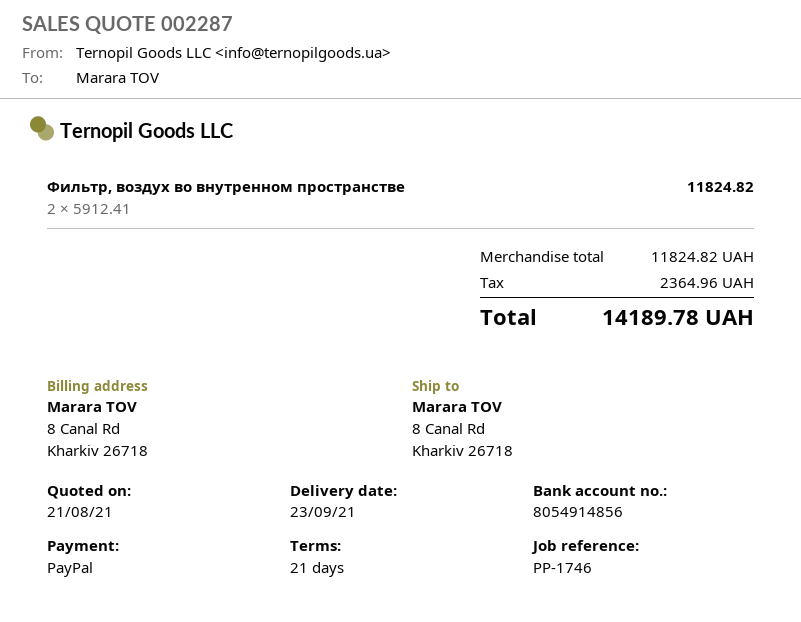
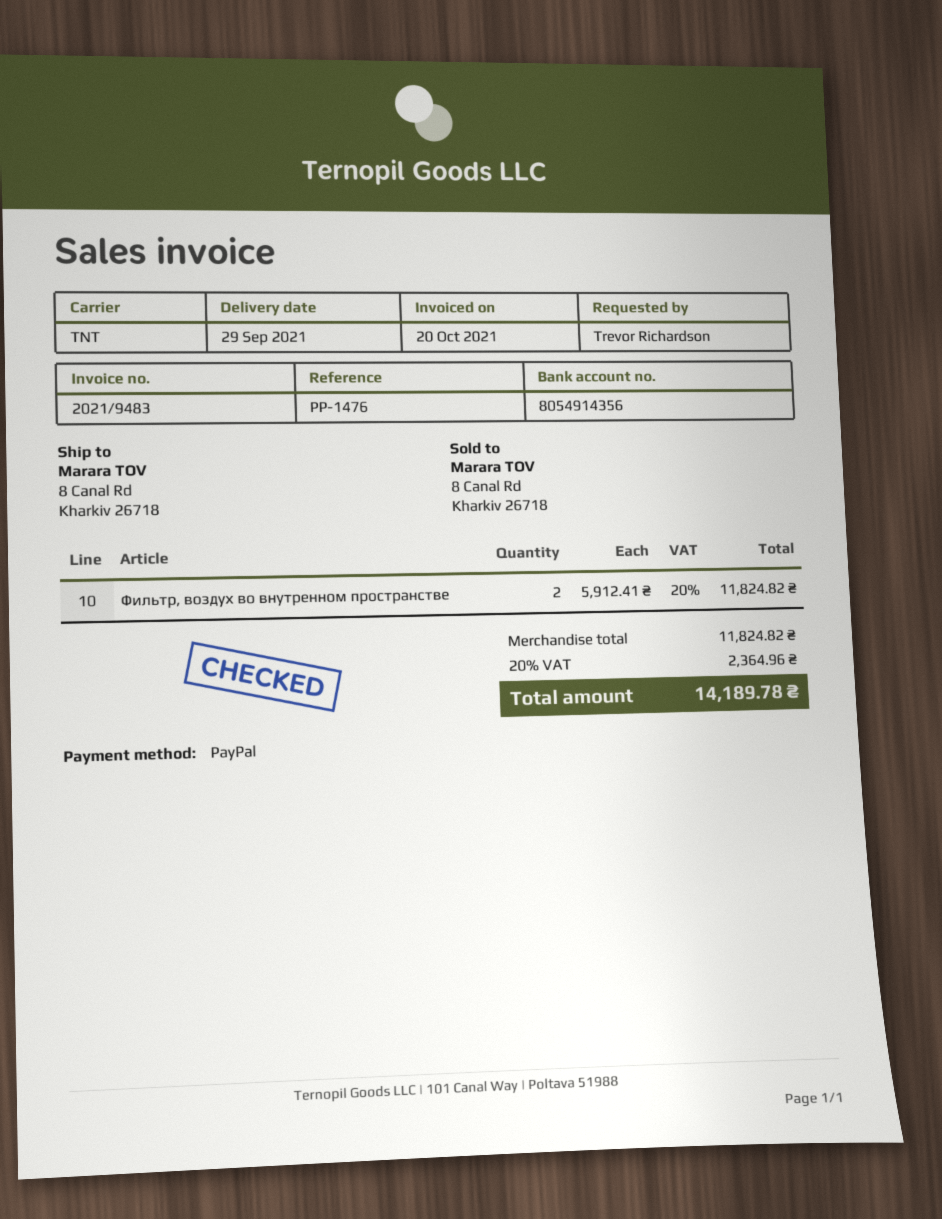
delivery date: 2021-09-23 -> 2021-09-29
reference: PP-1746 -> PP-1476
bank account: 8054914856 -> 8054914356

